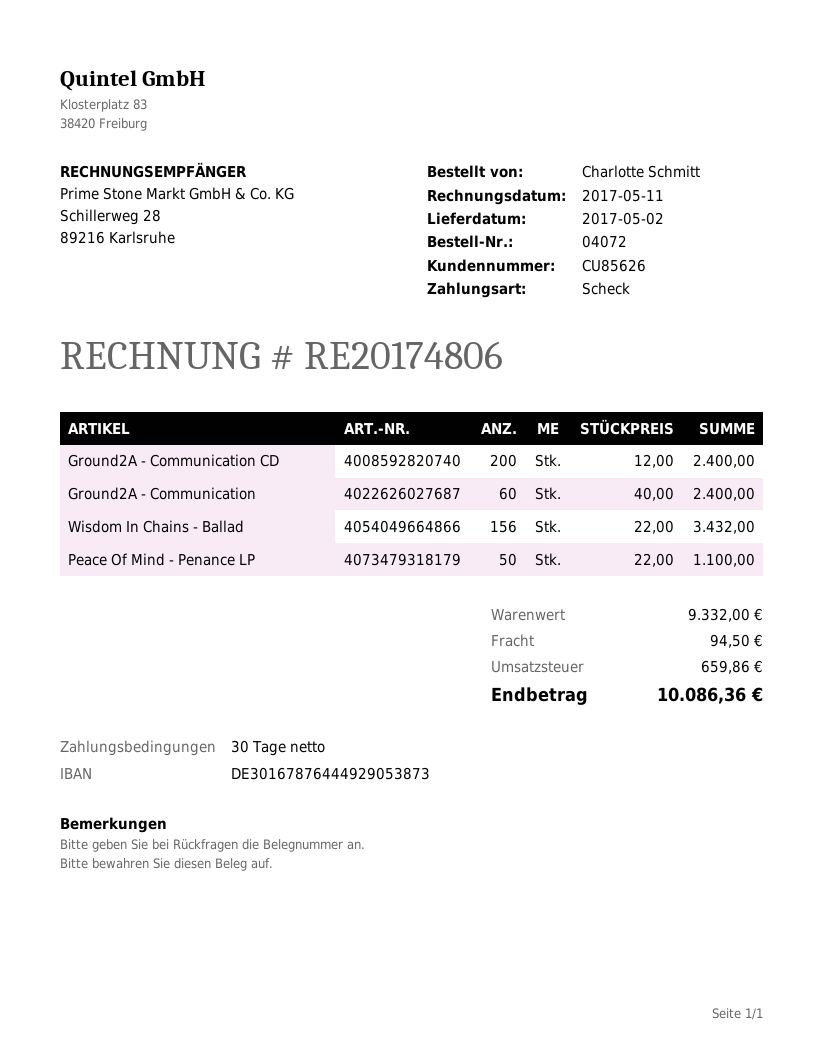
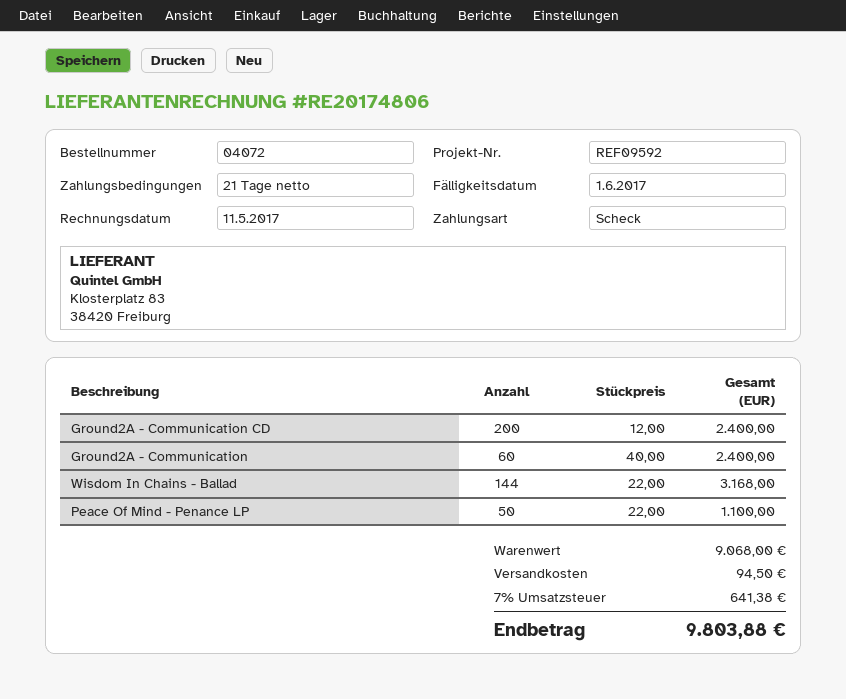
payment terms: 30 days -> 21 days
Wisdom In Chains - Ballad: 156 x 22.00 = 3432.00 -> 144 x 22.00 = 3168.00
subtotal: 9332.00 -> 9068.00
tax: 659.86 -> 641.38
total: 10086.36 -> 9803.88

